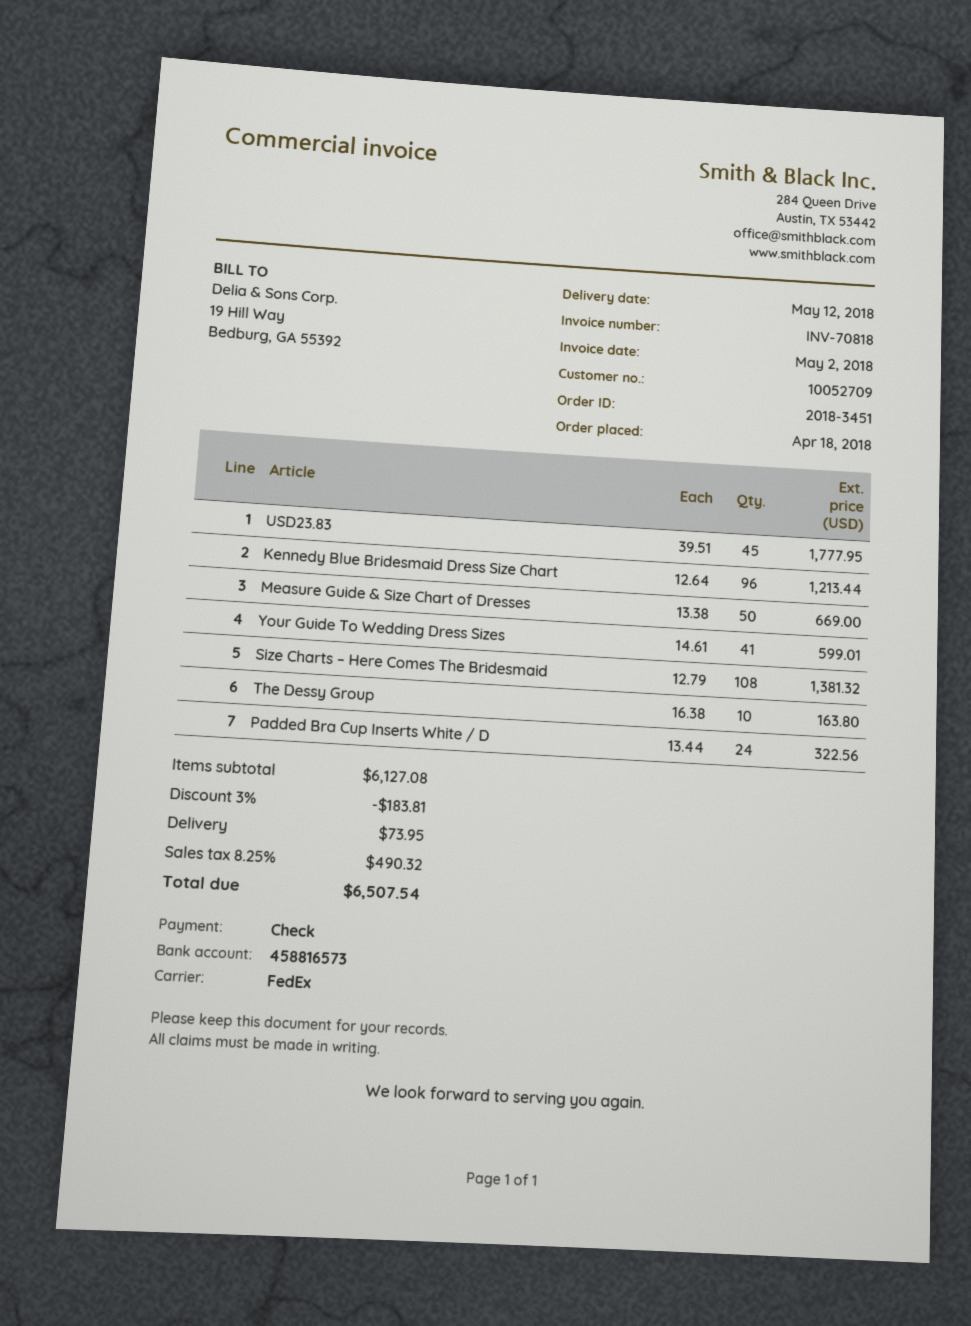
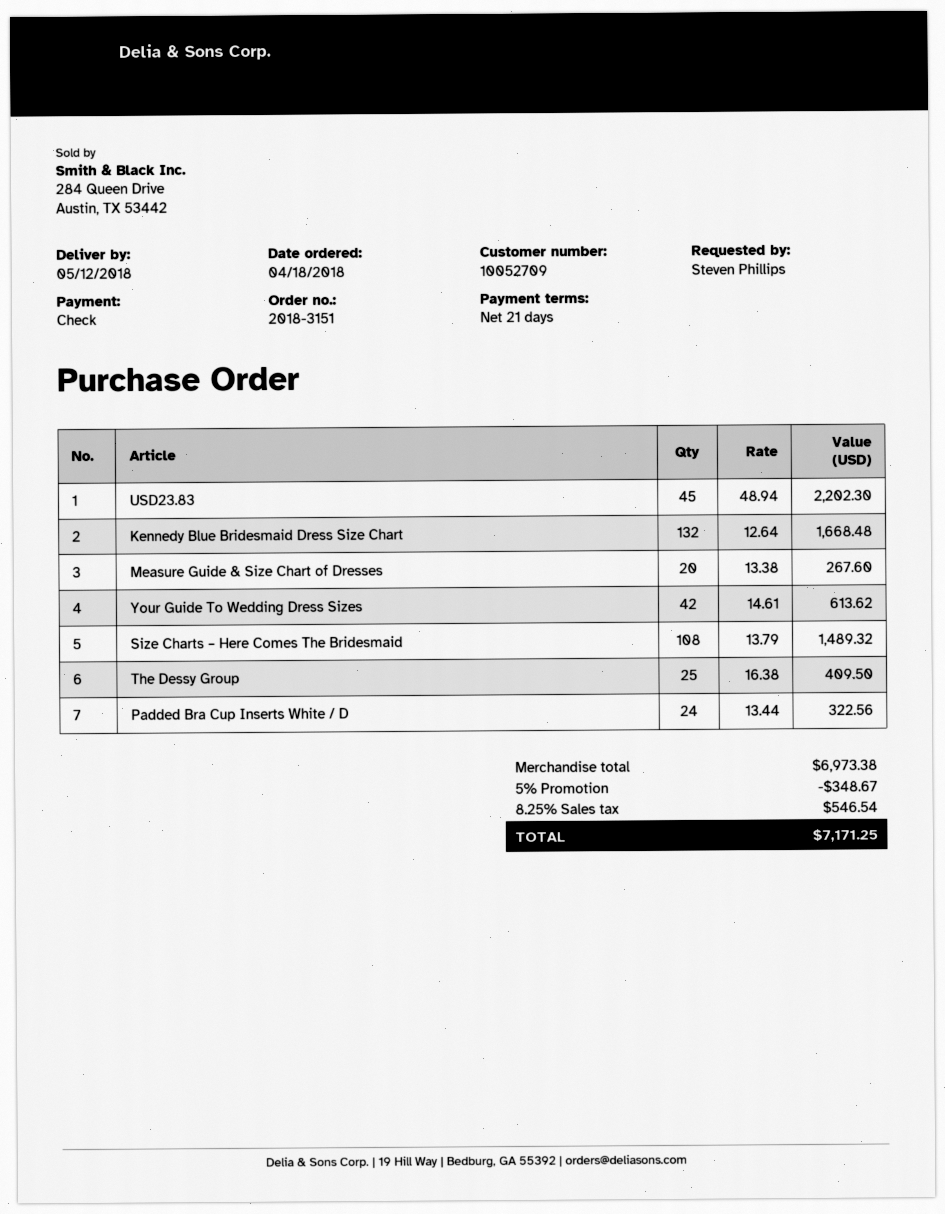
order number: 2018-3451 -> 2018-3151
USD23.83: 45 x 39.51 = 1777.95 -> 45 x 48.94 = 2202.30
Kennedy Blue Bridesmaid Dress Size Chart: 96 x 12.64 = 1213.44 -> 132 x 12.64 = 1668.48
Measure Guide & Size Chart of Dresses: 50 x 13.38 = 669.00 -> 20 x 13.38 = 267.60
Your Guide To Wedding Dress Sizes: 41 x 14.61 = 599.01 -> 42 x 14.61 = 613.62
Size Charts – Here Comes The Bridesmaid: 108 x 12.79 = 1381.32 -> 108 x 13.79 = 1489.32
The Dessy Group: 10 x 16.38 = 163.80 -> 25 x 16.38 = 409.50
subtotal: 6127.08 -> 6973.38
discount: 3% = 183.81 -> 5% = 348.67
shipping: 73.95 -> none
tax: 8.25% = 490.32 -> 8.25% = 546.54
total: 6507.54 -> 7171.25

